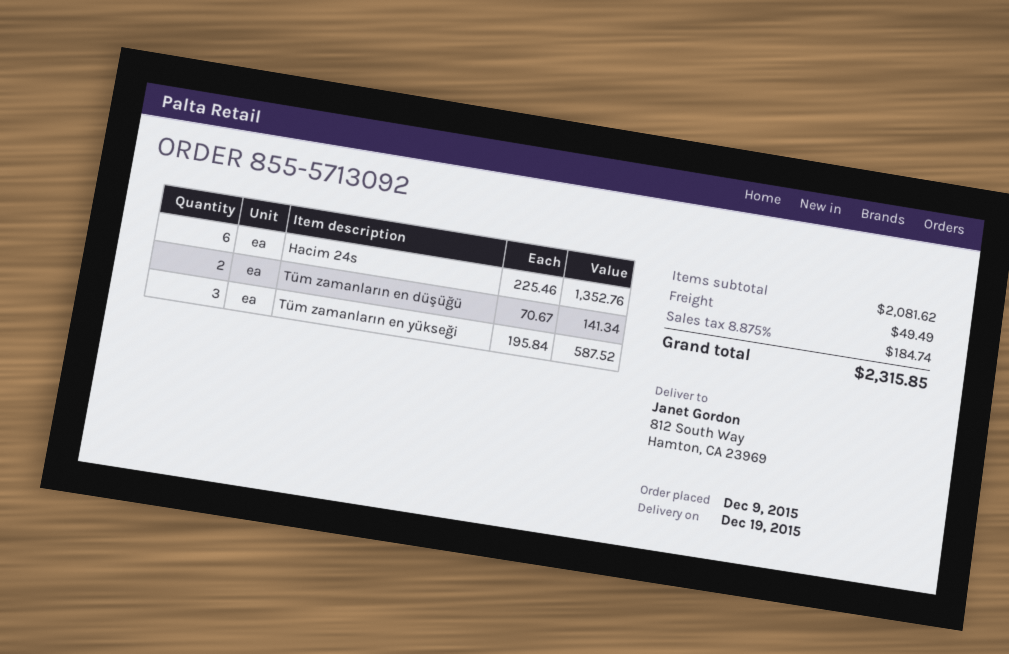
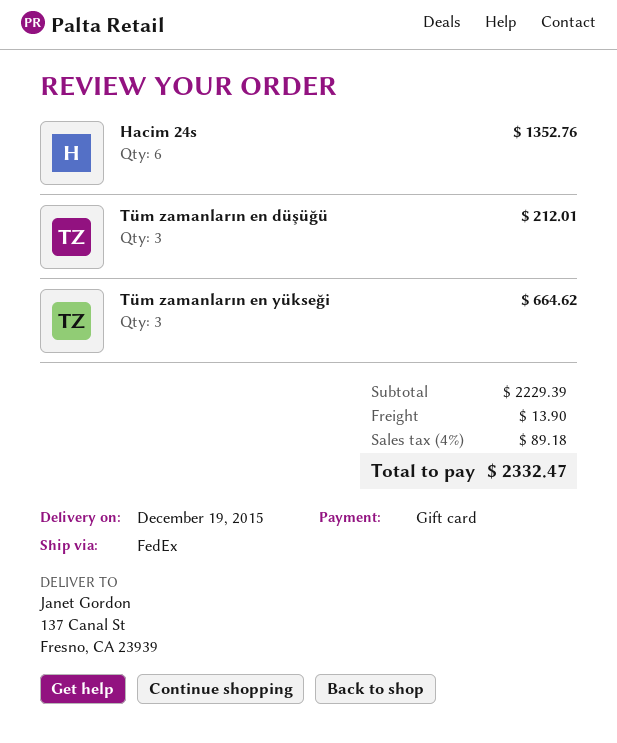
ship to: 812 South Way, Hamton, CA 23969 -> 137 Canal St, Fresno, CA 23939
Tüm zamanların en düşüğü: 2 for 141.34 -> 3 for 212.01
Tüm zamanların en yükseği: 3 for 587.52 -> 3 for 664.62
subtotal: 2081.62 -> 2229.39
shipping: 49.49 -> 13.90
tax: 8.875% = 184.74 -> 4% = 89.18
total: 2315.85 -> 2332.47

